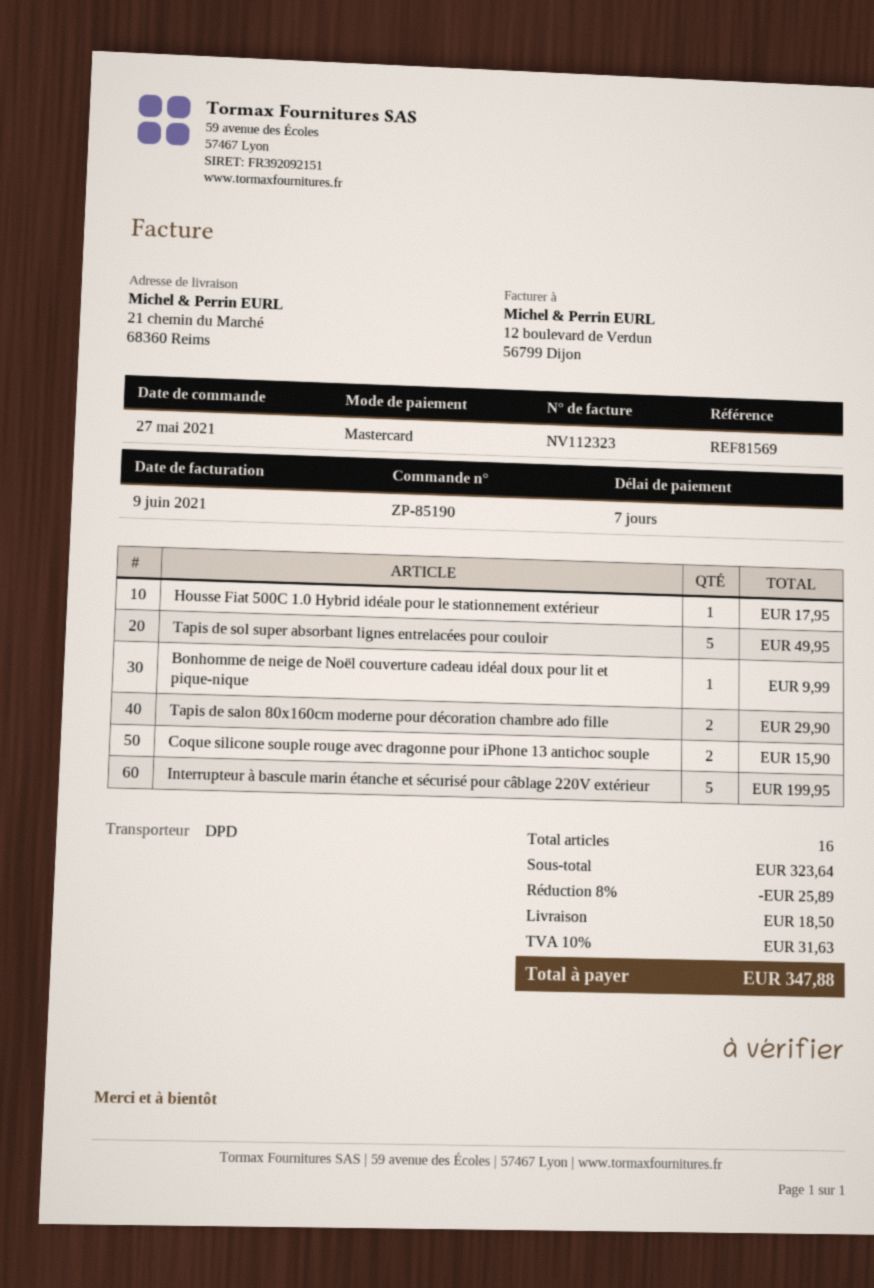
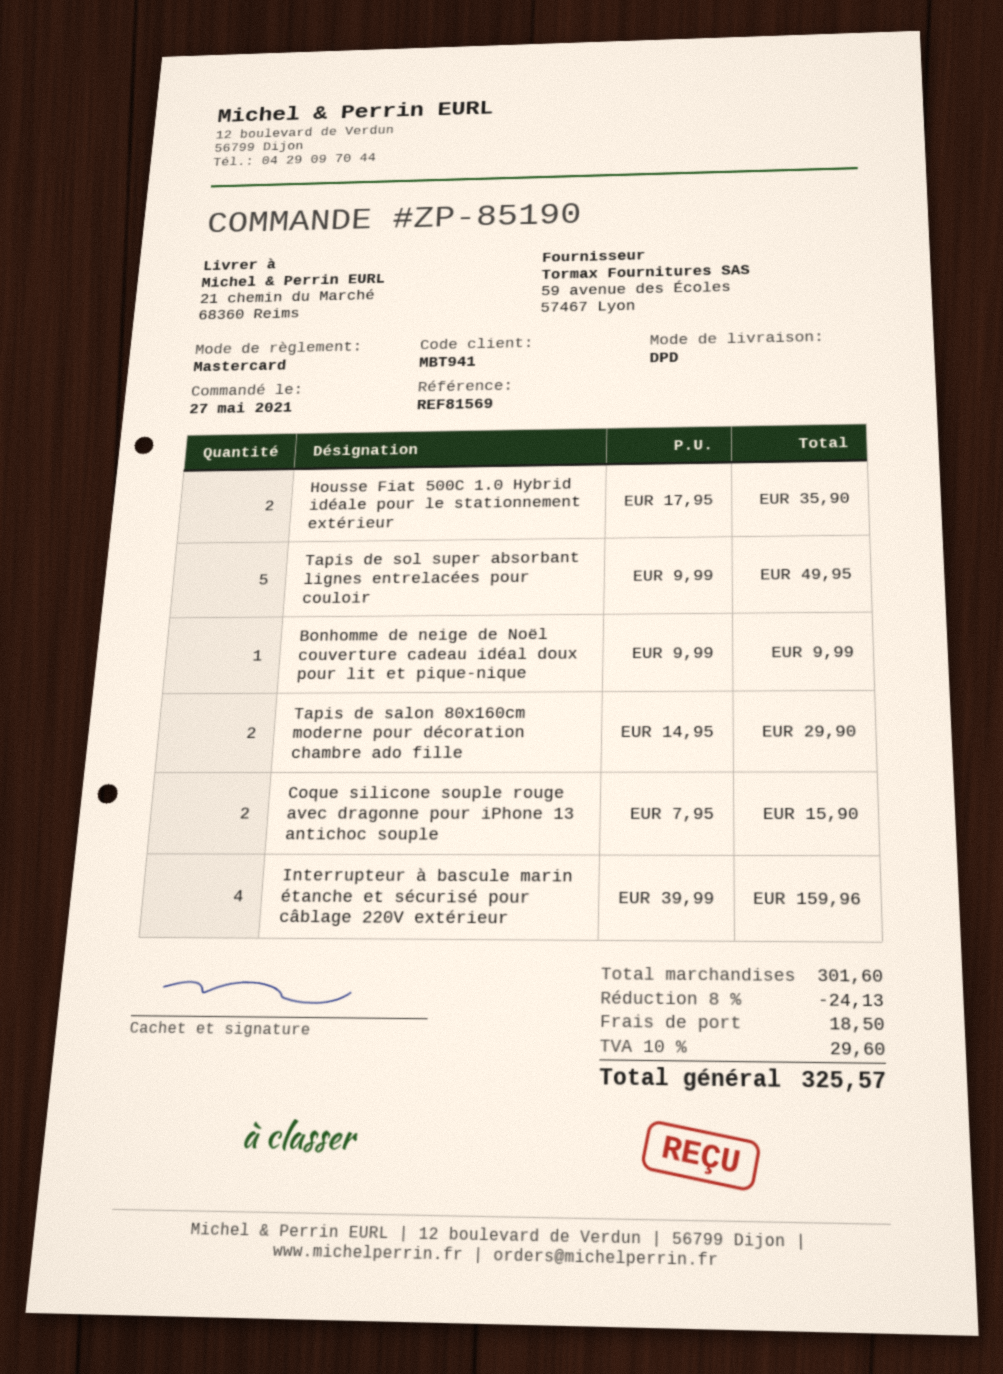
Housse Fiat 500C 1.0 Hybrid idéale pour le stationnement extérieur: 1 for 17.95 -> 2 for 35.90
Interrupteur à bascule marin étanche et sécurisé pour câblage 220V extérieur: 5 for 199.95 -> 4 for 159.96
subtotal: 323.64 -> 301.60
discount: 8% = 25.89 -> 8% = 24.13
tax: 10% = 31.63 -> 10% = 29.60
total: 347.88 -> 325.57

